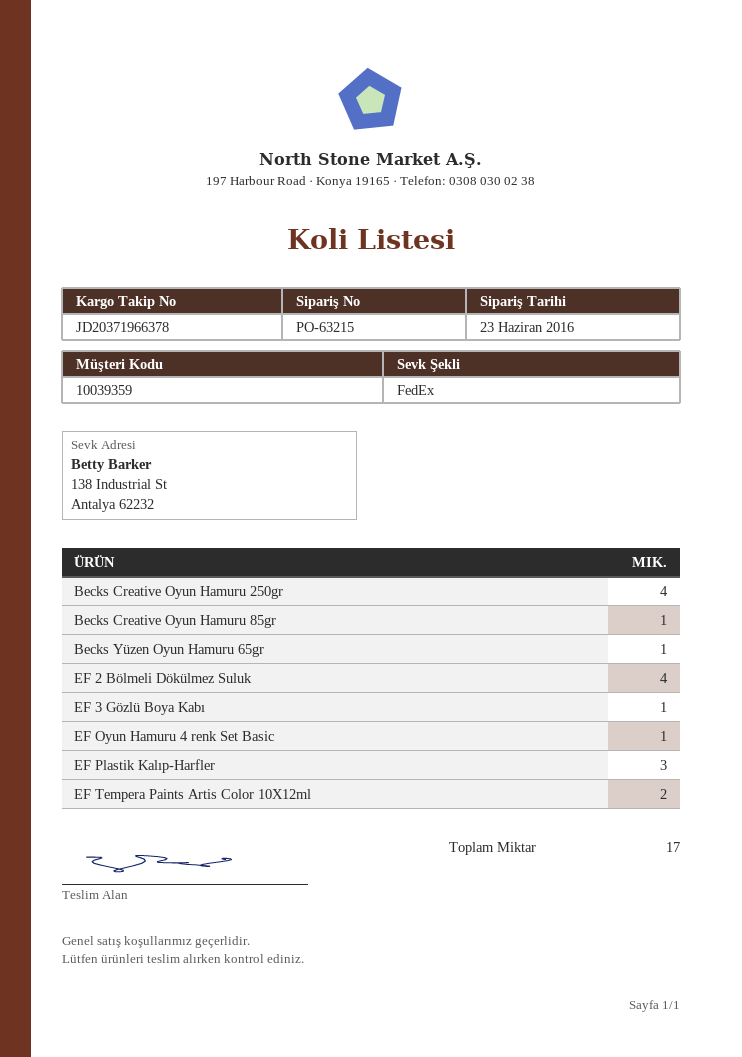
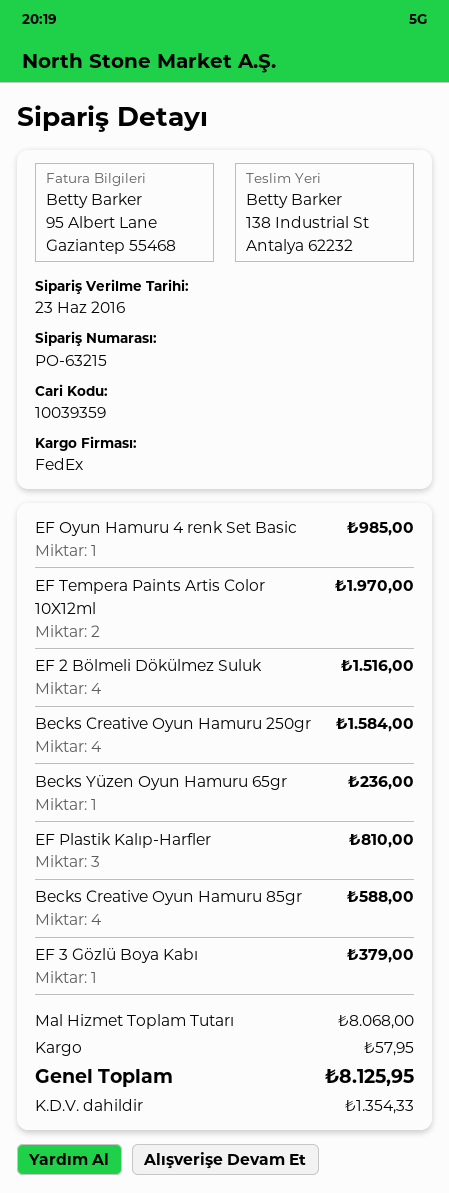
Becks Creative Oyun Hamuru 85gr: 1 -> 4

